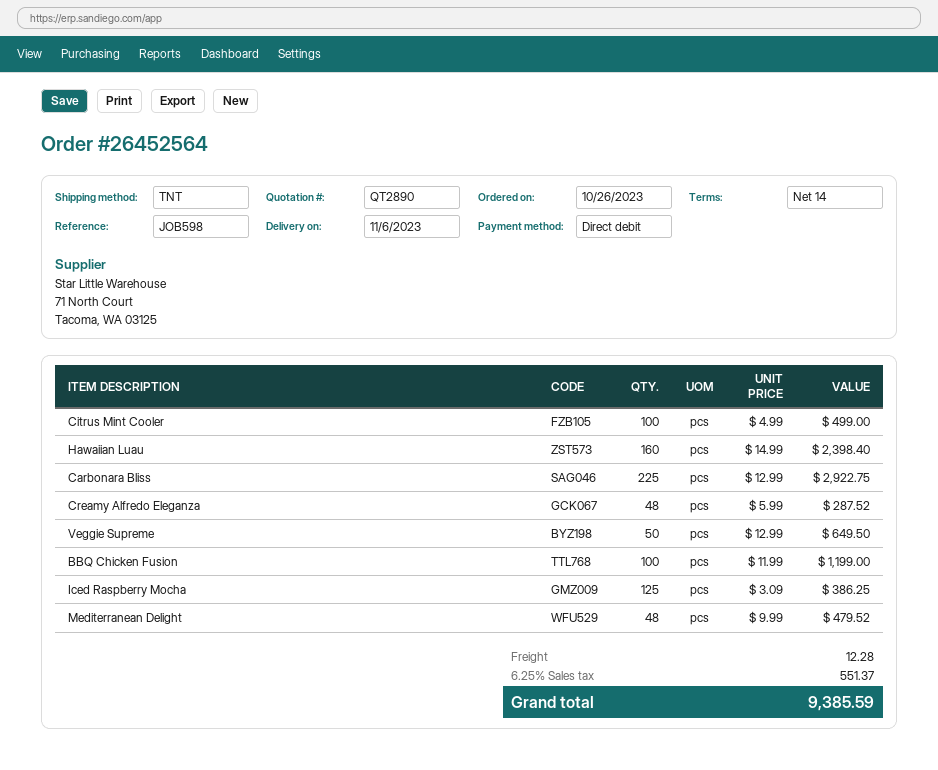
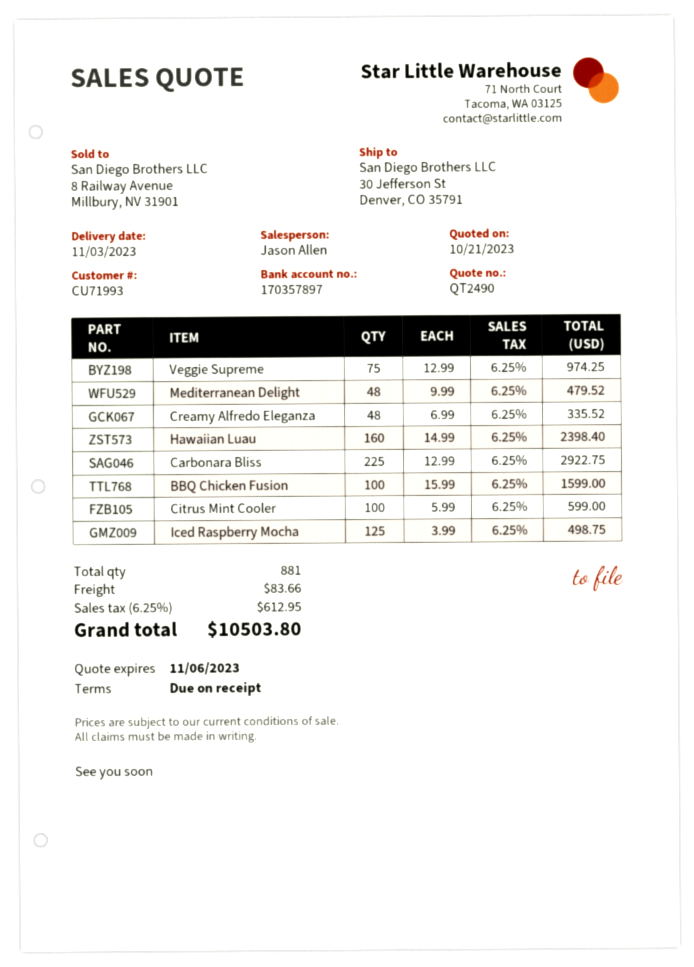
quote number: QT2890 -> QT2490
delivery date: 2023-11-06 -> 2023-11-03
payment terms: 14 days -> on receipt
Citrus Mint Cooler: 100 x 4.99 = 499.00 -> 100 x 5.99 = 599.00
Creamy Alfredo Eleganza: 48 x 5.99 = 287.52 -> 48 x 6.99 = 335.52
Veggie Supreme: 50 x 12.99 = 649.50 -> 75 x 12.99 = 974.25
BBQ Chicken Fusion: 100 x 11.99 = 1199.00 -> 100 x 15.99 = 1599.00
Iced Raspberry Mocha: 125 x 3.09 = 386.25 -> 125 x 3.99 = 498.75
shipping: 12.28 -> 83.66
tax: 6.25% = 551.37 -> 6.25% = 612.95
total: 9385.59 -> 10503.80

